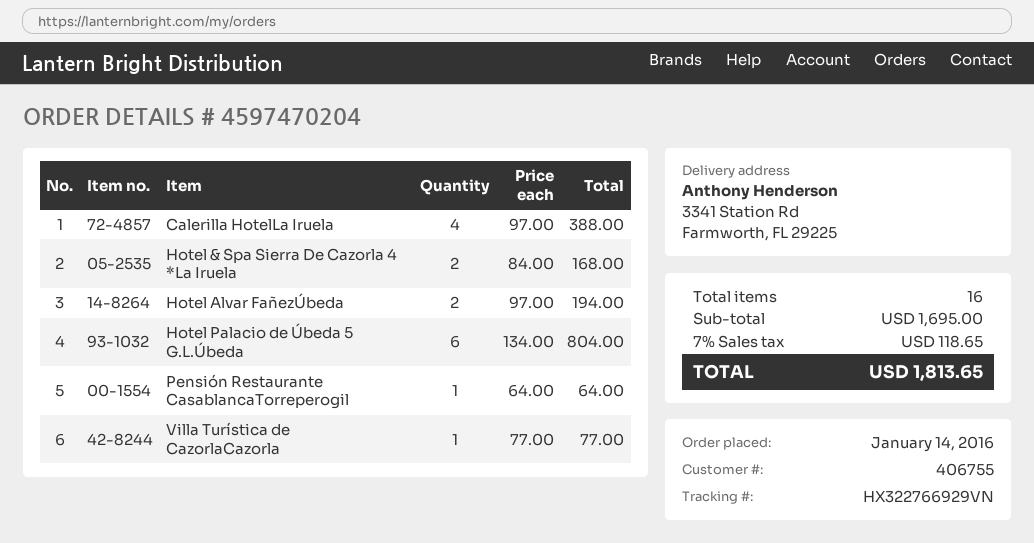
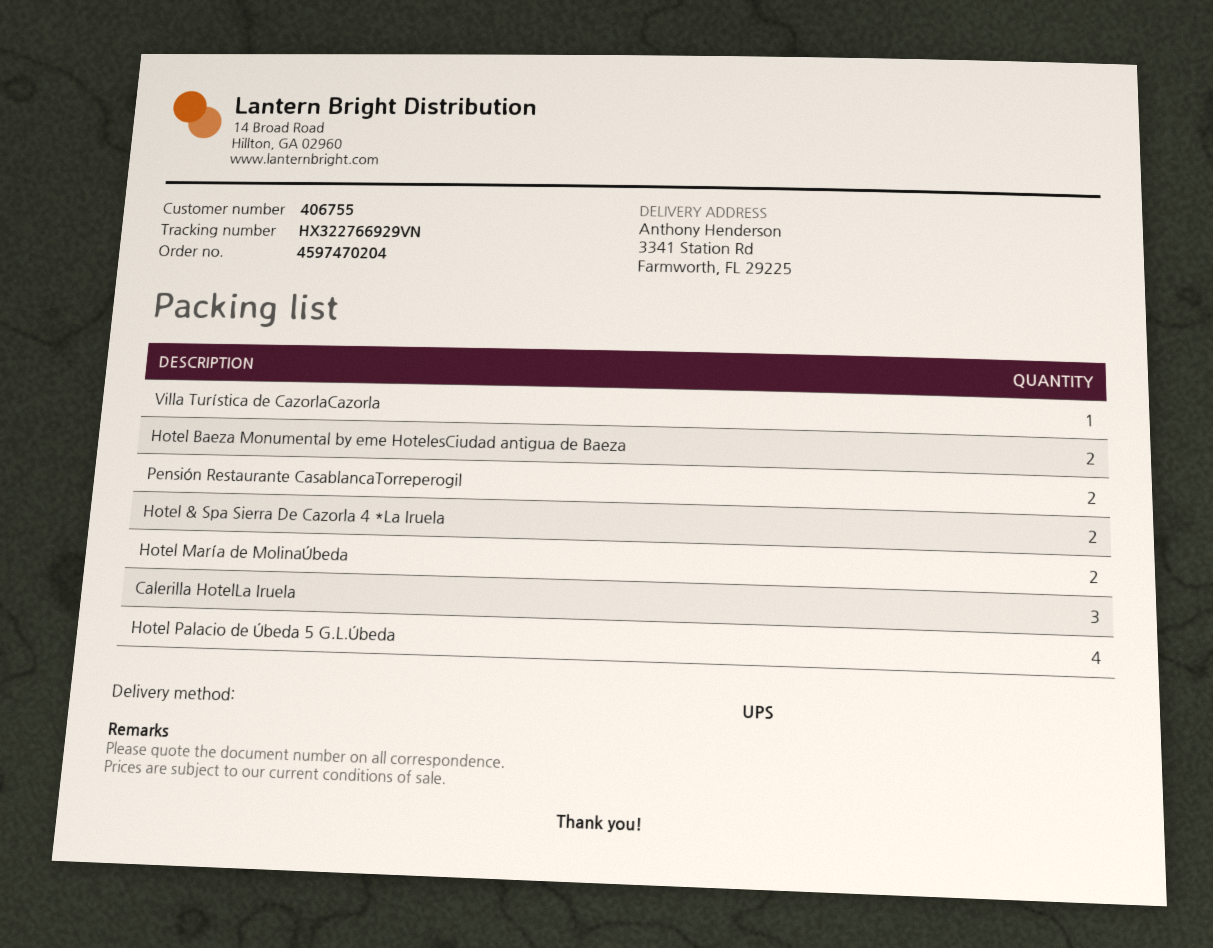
Calerilla HotelLa Iruela: 4 -> 3
Hotel Alvar FañezÚbeda: 2 -> none
Hotel Palacio de Úbeda 5 G.L.Úbeda: 6 -> 4
Pensión Restaurante CasablancaTorreperogil: 1 -> 2
Hotel Baeza Monumental by eme HotelesCiudad antigua de Baeza: none -> 2
Hotel María de MolinaÚbeda: none -> 2

